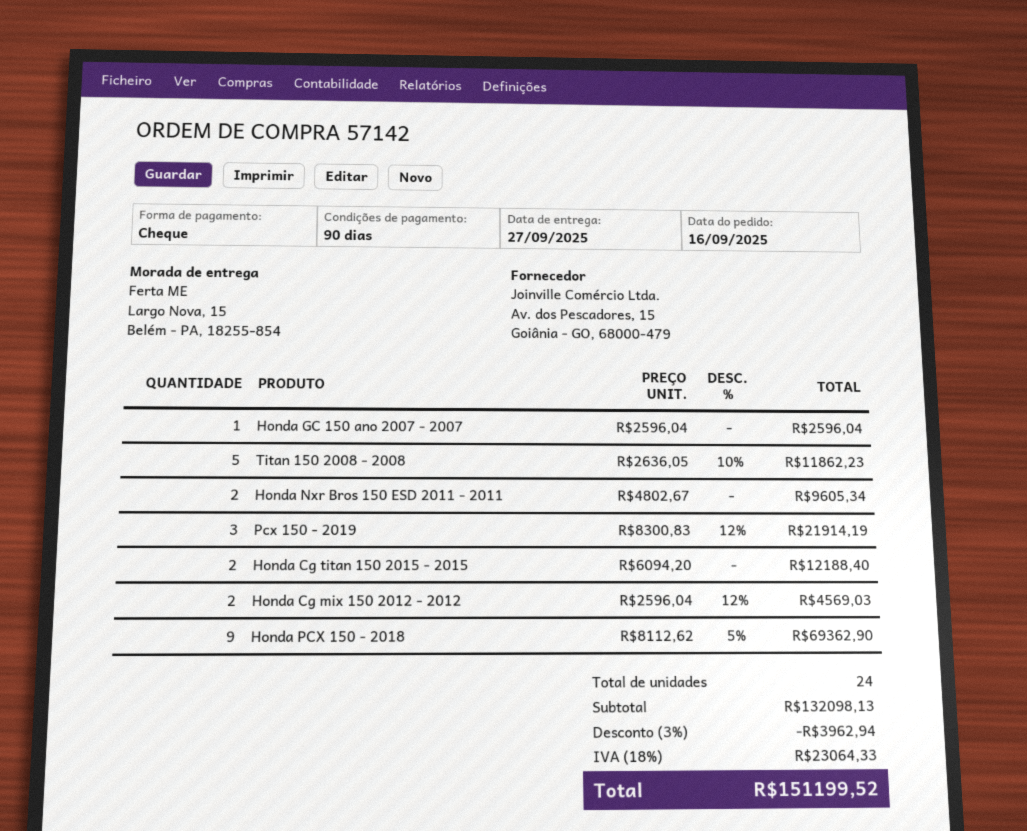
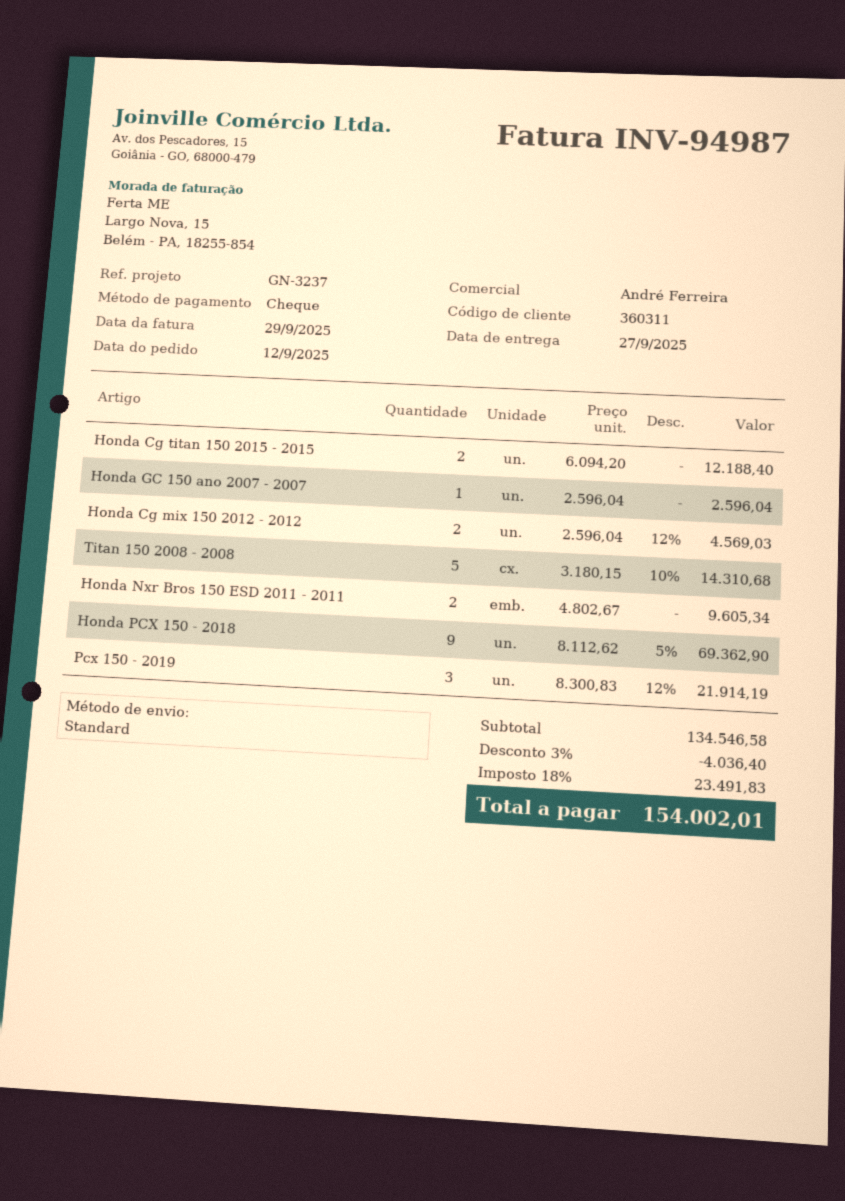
order date: 2025-09-16 -> 2025-09-12
Titan 150 2008 - 2008: 5 x 2636.05 - 10% = 11862.23 -> 5 x 3180.15 - 10% = 14310.68
subtotal: 132098.13 -> 134546.58
discount: 3% = 3962.94 -> 3% = 4036.40
tax: 18% = 23064.33 -> 18% = 23491.83
total: 151199.52 -> 154002.01

